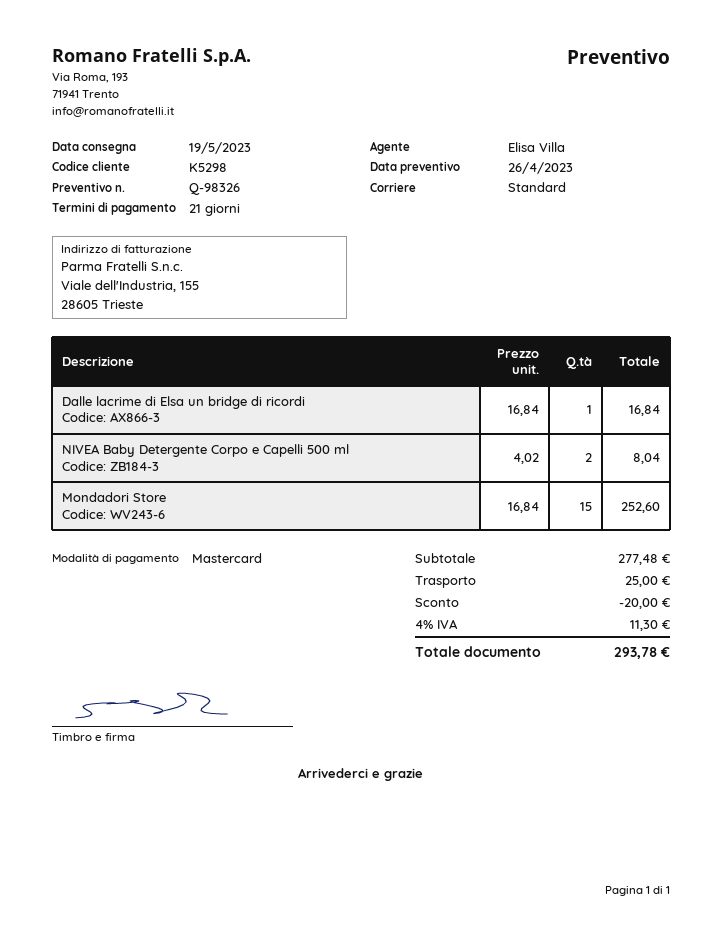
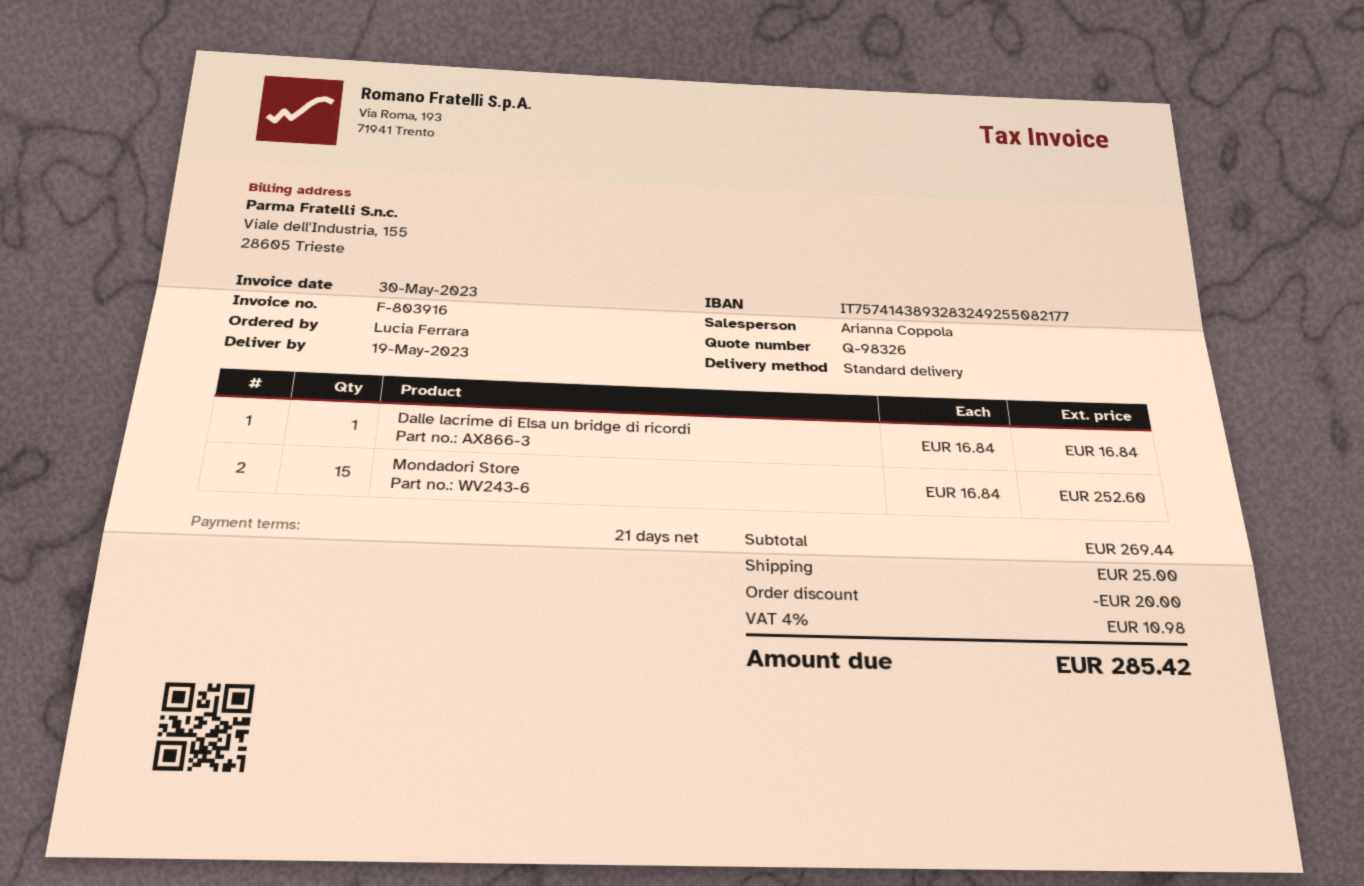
sales rep: Elisa Villa -> Arianna Coppola
NIVEA Baby Detergente Corpo e Capelli 500 ml: 2 x 4.02 = 8.04 -> none
subtotal: 277.48 -> 269.44
tax: 4% = 11.30 -> 4% = 10.98
total: 293.78 -> 285.42

